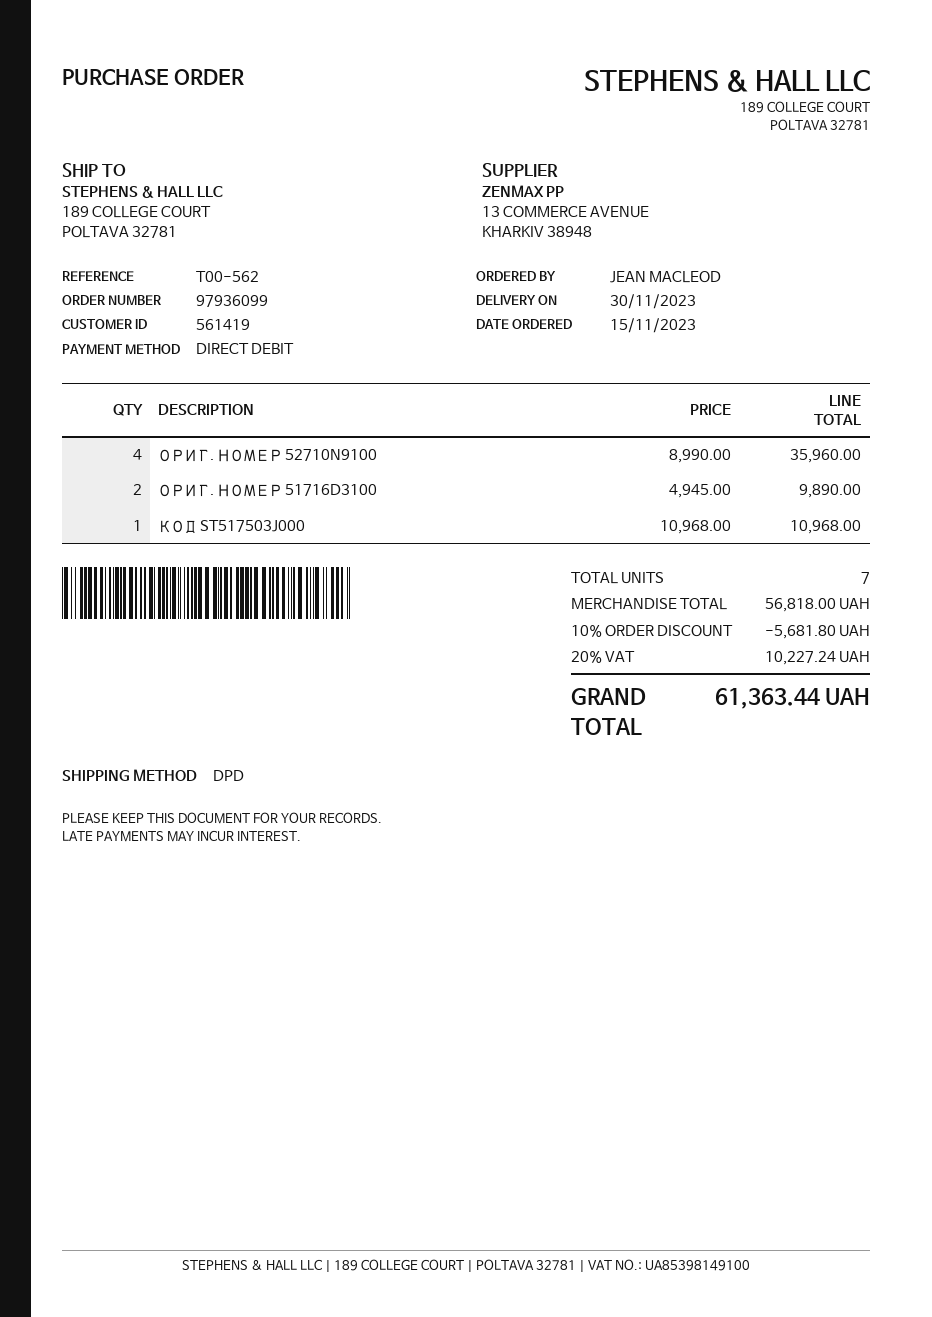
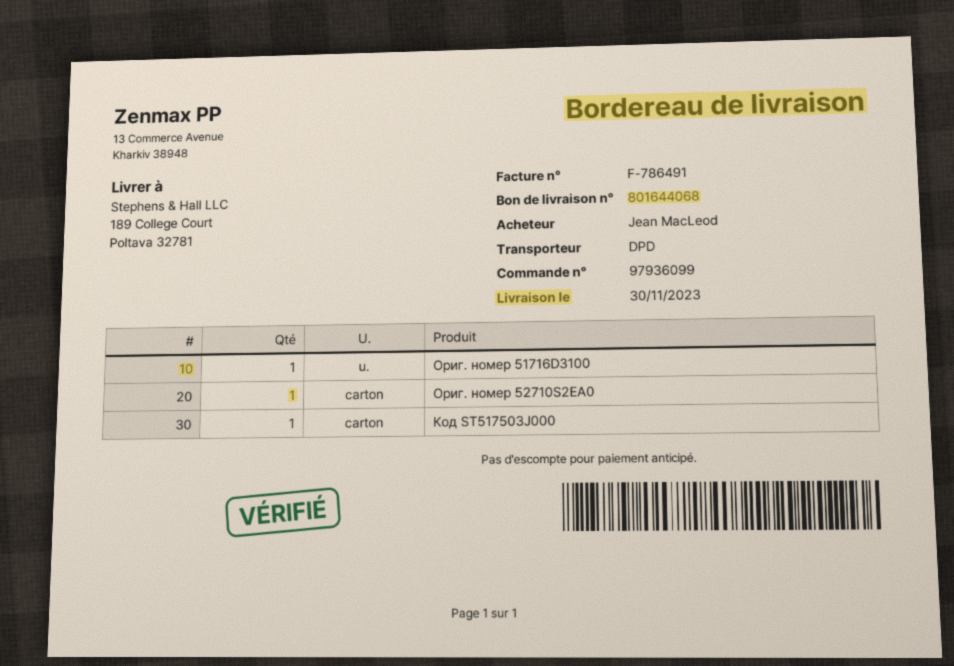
ОРИГ. НОМЕР 52710N9100: 4 -> none
ОРИГ. НОМЕР 51716D3100: 2 -> 1
Ориг. номер 52710S2EA0: none -> 1

